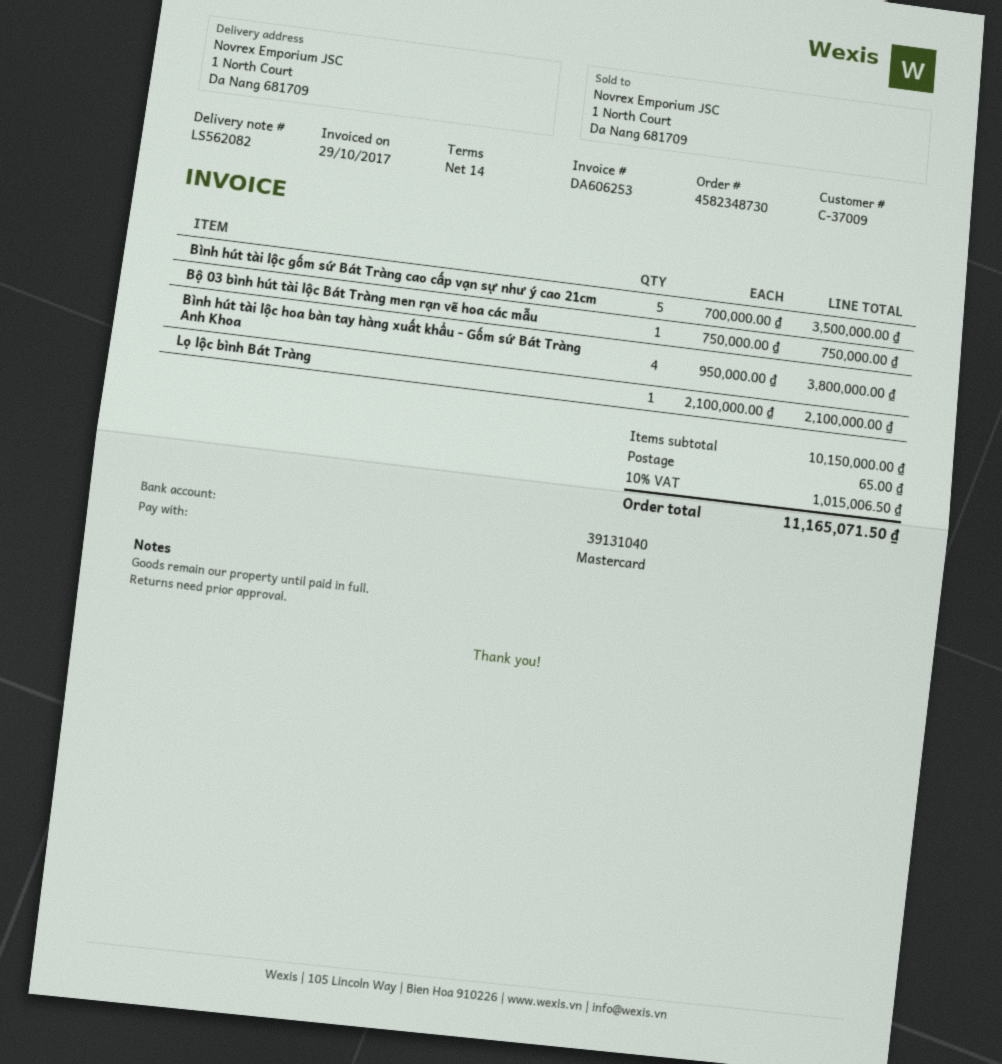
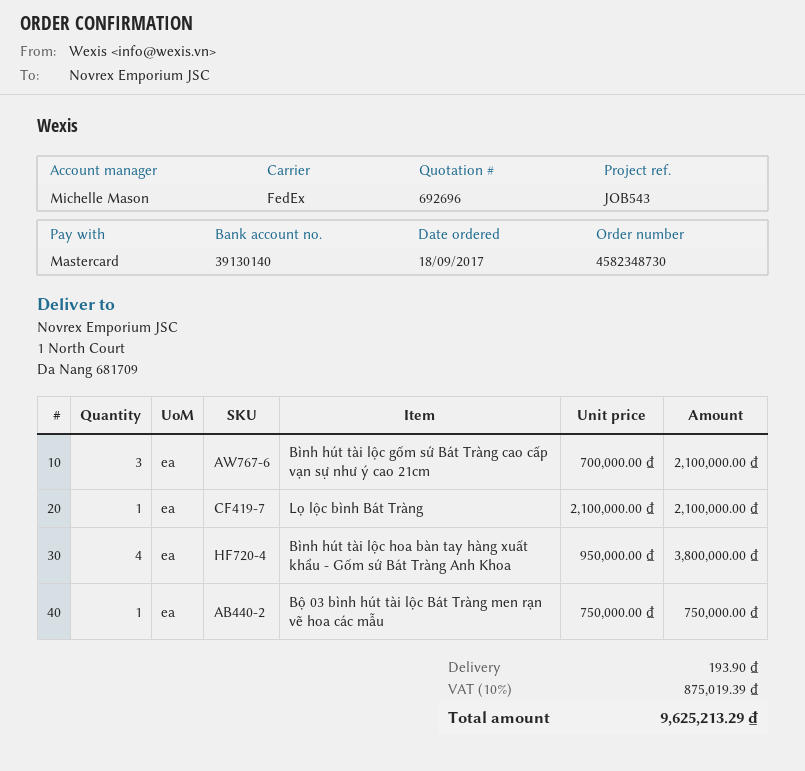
bank account: 39131040 -> 39130140
Bình hút tài lộc gốm sứ Bát Tràng cao cấp vạn sự như ý cao 21cm: 5 x 700000.00 = 3500000.00 -> 3 x 700000.00 = 2100000.00
shipping: 65.00 -> 193.90
tax: 10% = 1015006.50 -> 10% = 875019.39
total: 11165071.50 -> 9625213.29

